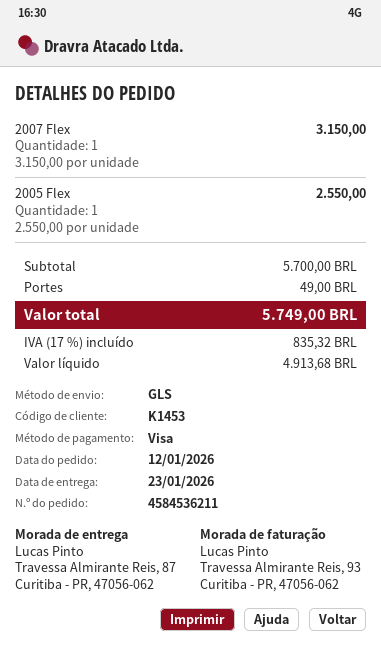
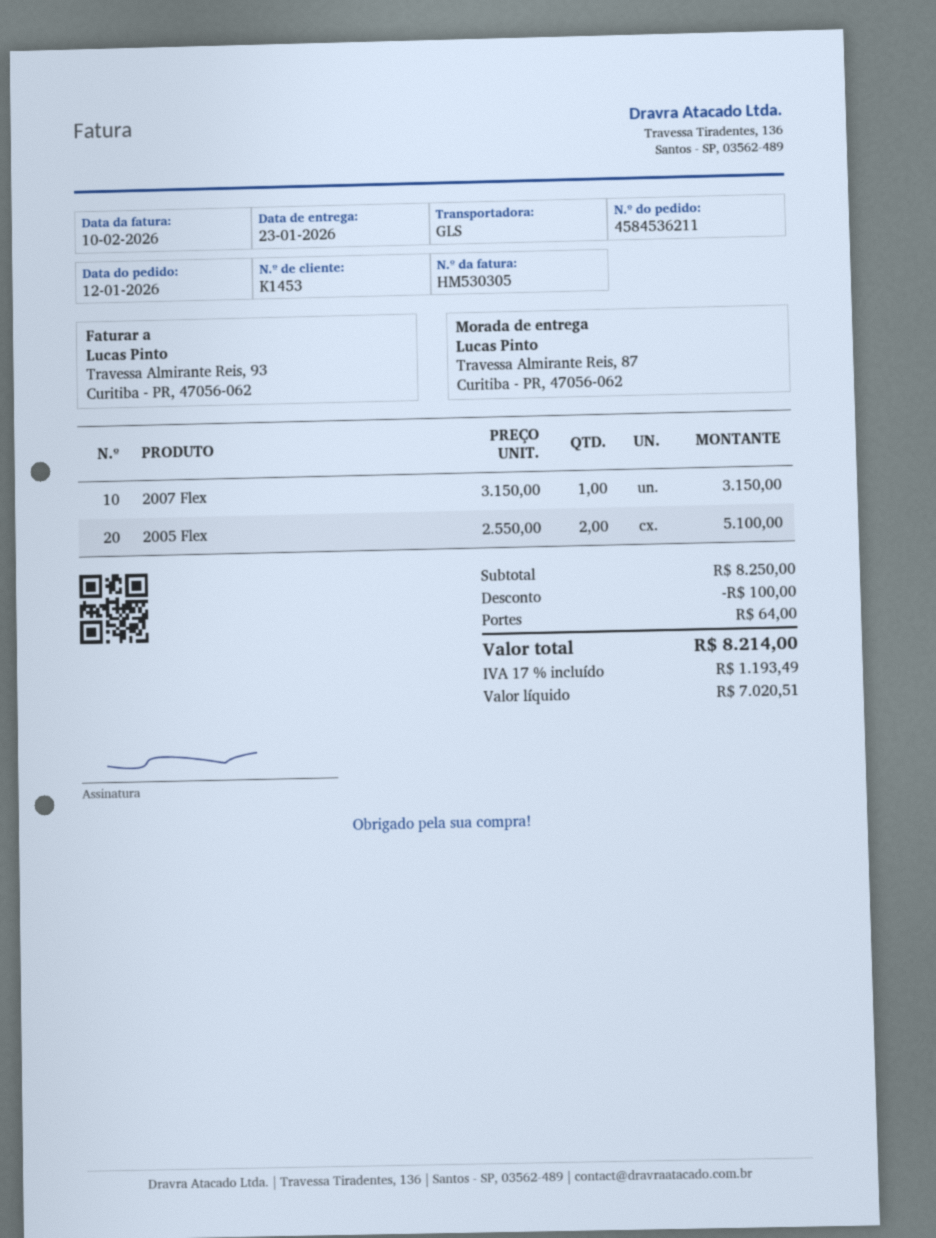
2005 Flex: 1 x 2550.00 = 2550.00 -> 2 x 2550.00 = 5100.00
subtotal: 5700.00 -> 8250.00
discount: none -> 100.00
shipping: 49.00 -> 64.00
net: 4913.68 -> 7020.51
tax: 17% = 835.32 -> 17% = 1193.49
total: 5749.00 -> 8214.00

